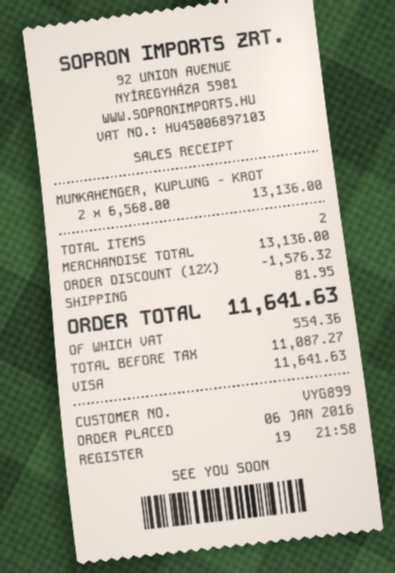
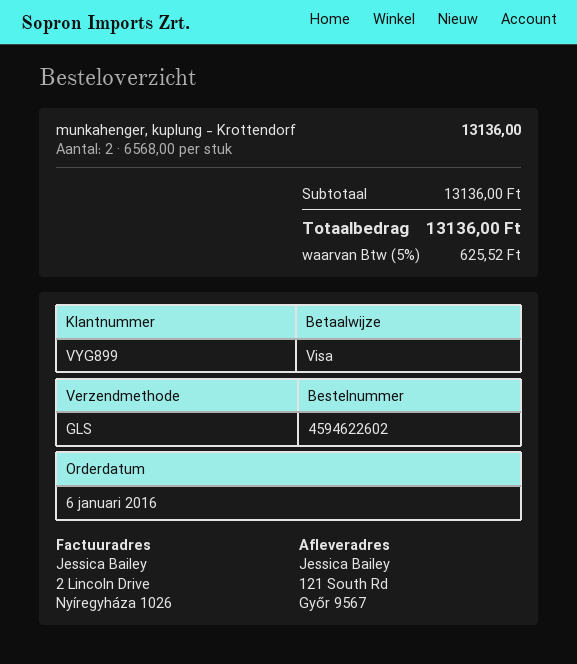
discount: 12% = 1576.32 -> none
shipping: 81.95 -> none
tax: 554.36 -> 625.52
total: 11641.63 -> 13136.00

